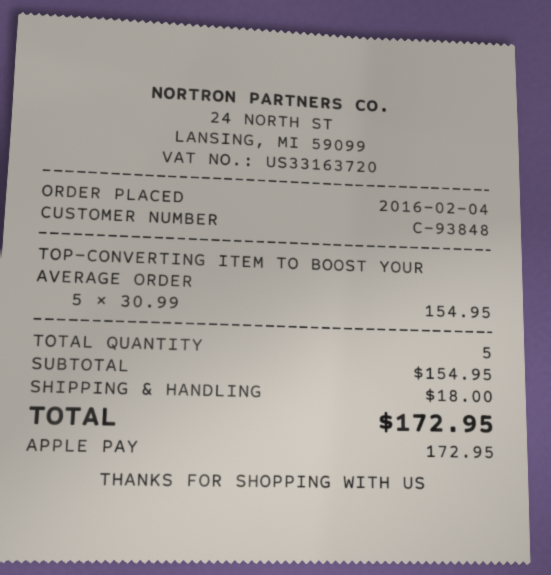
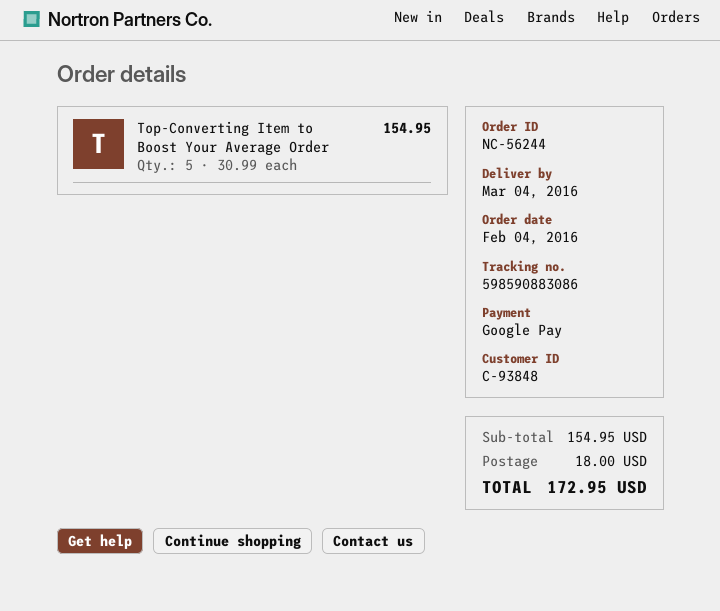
payment method: Apple Pay -> Google Pay

